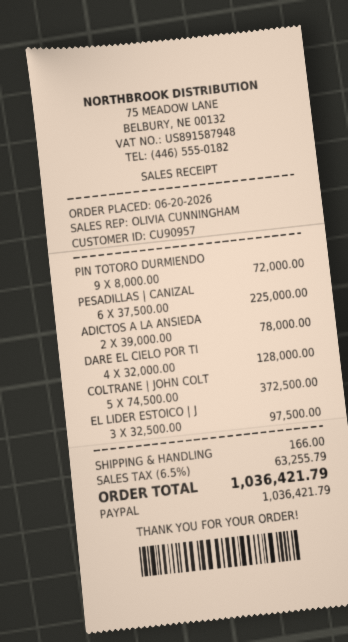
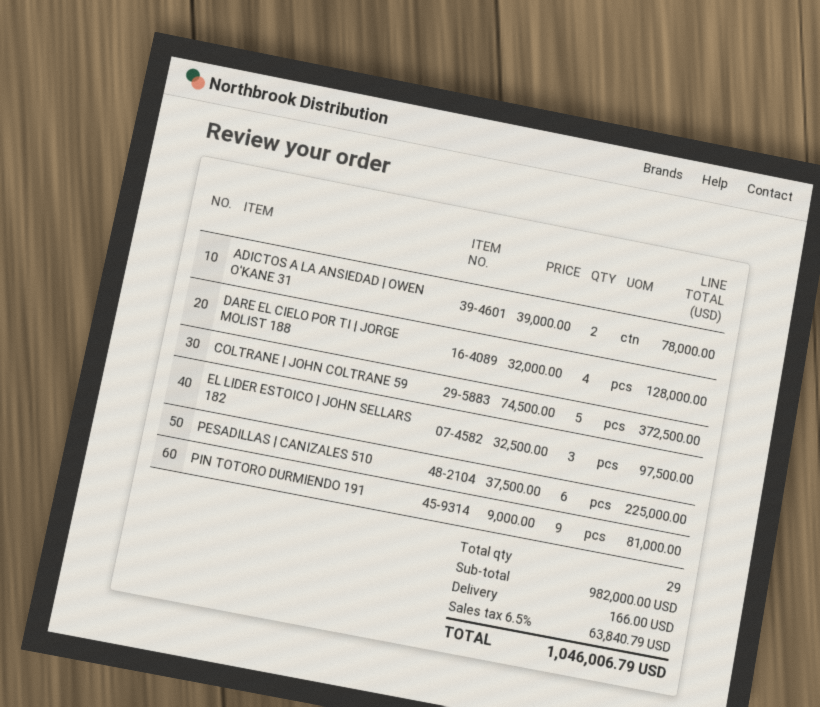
PIN TOTORO DURMIENDO: 9 x 8000.00 = 72000.00 -> 9 x 9000.00 = 81000.00
tax: 6.5% = 63255.79 -> 6.5% = 63840.79
total: 1036421.79 -> 1046006.79

